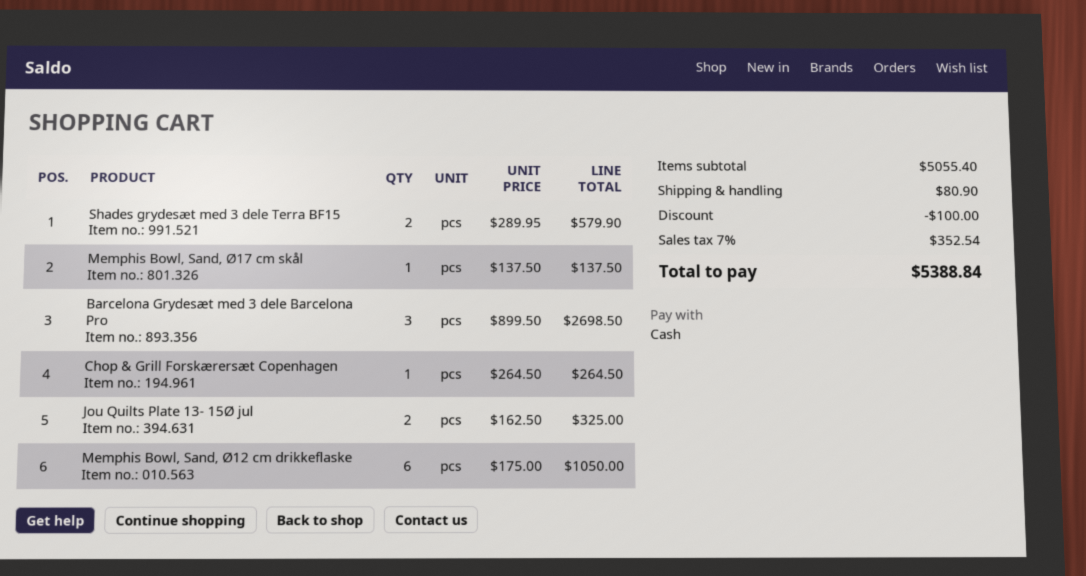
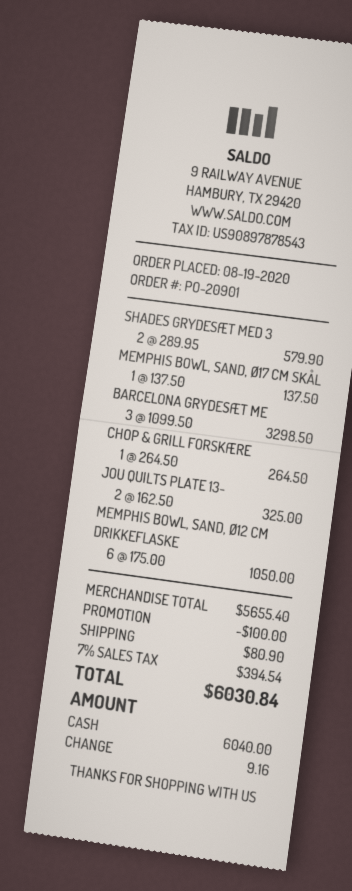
Barcelona Grydesæt med 3 dele Barcelona Pro: 3 x 899.50 = 2698.50 -> 3 x 1099.50 = 3298.50
subtotal: 5055.40 -> 5655.40
tax: 7% = 352.54 -> 7% = 394.54
total: 5388.84 -> 6030.84

